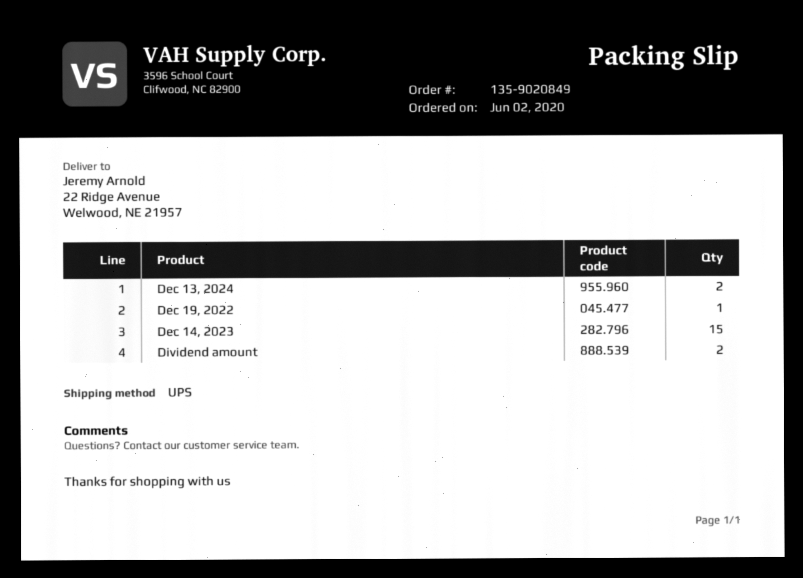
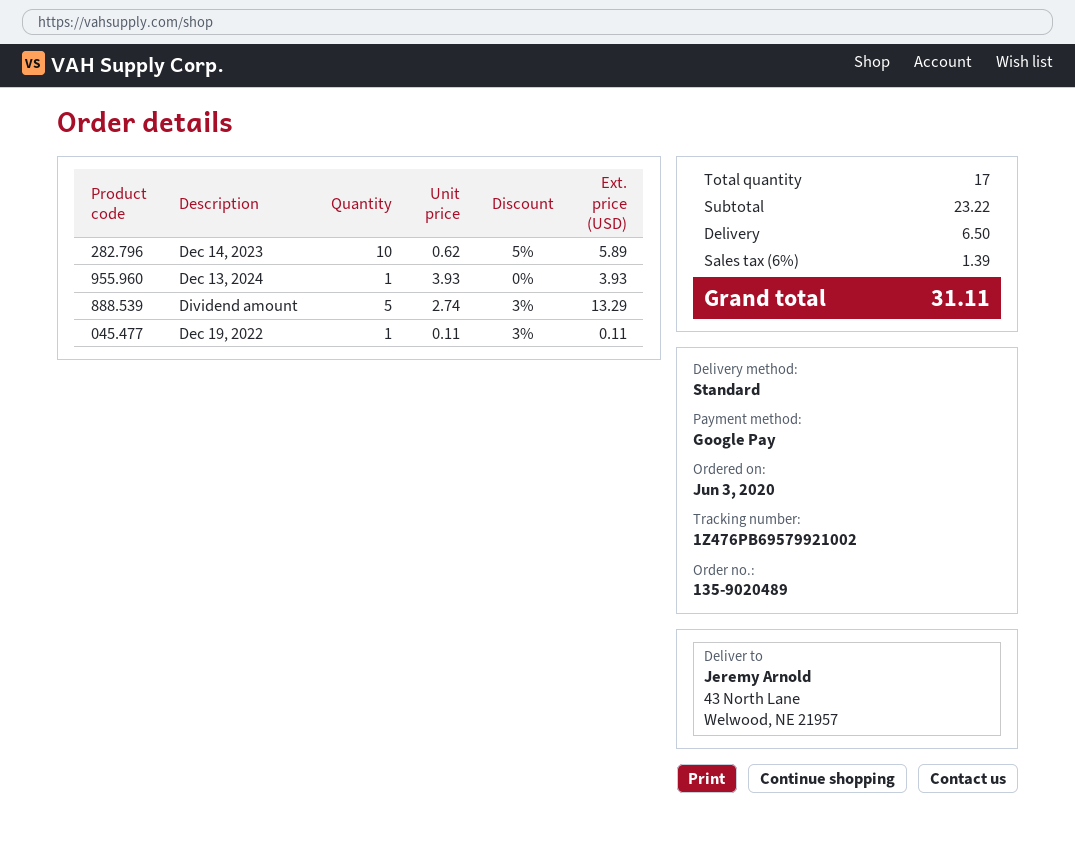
order number: 135-9020849 -> 135-9020489
order date: 2020-06-02 -> 2020-06-03
shipping method: UPS -> standard
ship to: 22 Ridge Avenue, Welwood, NE 21957 -> 43 North Lane, Welwood, NE 21957
Dec 13, 2024: 2 -> 1
Dec 14, 2023: 15 -> 10
Dividend amount: 2 -> 5

